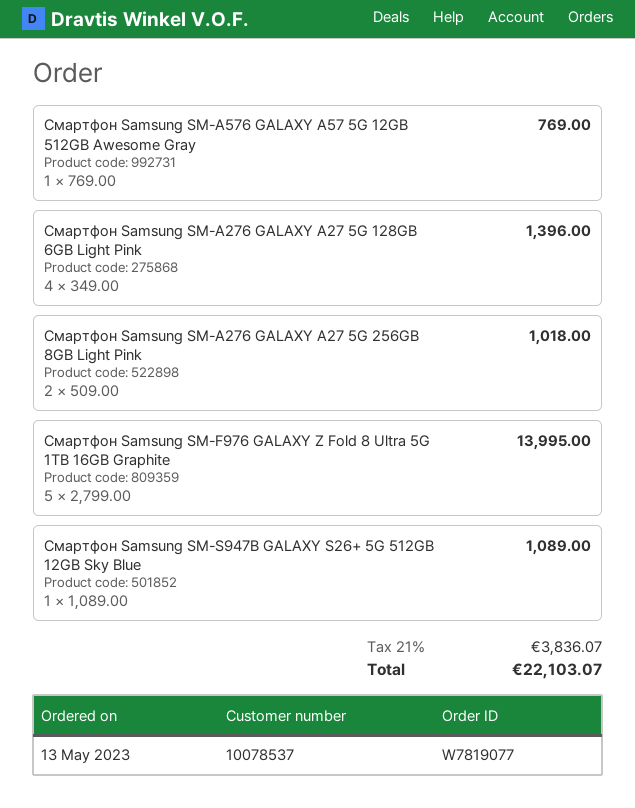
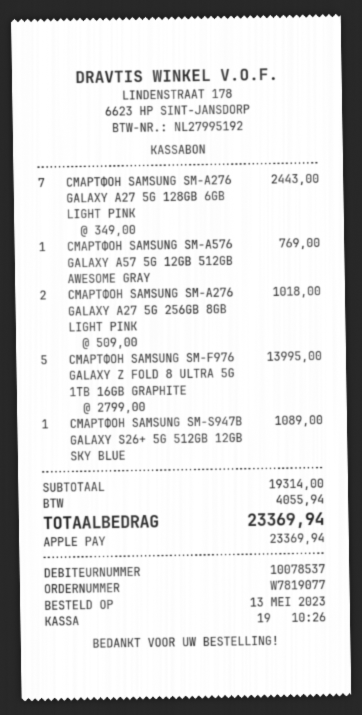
Смартфон Samsung SM-A276 GALAXY A27 5G 128GB 6GB Light Pink: 4 x 349.00 = 1396.00 -> 7 x 349.00 = 2443.00
tax: 3836.07 -> 4055.94
total: 22103.07 -> 23369.94

